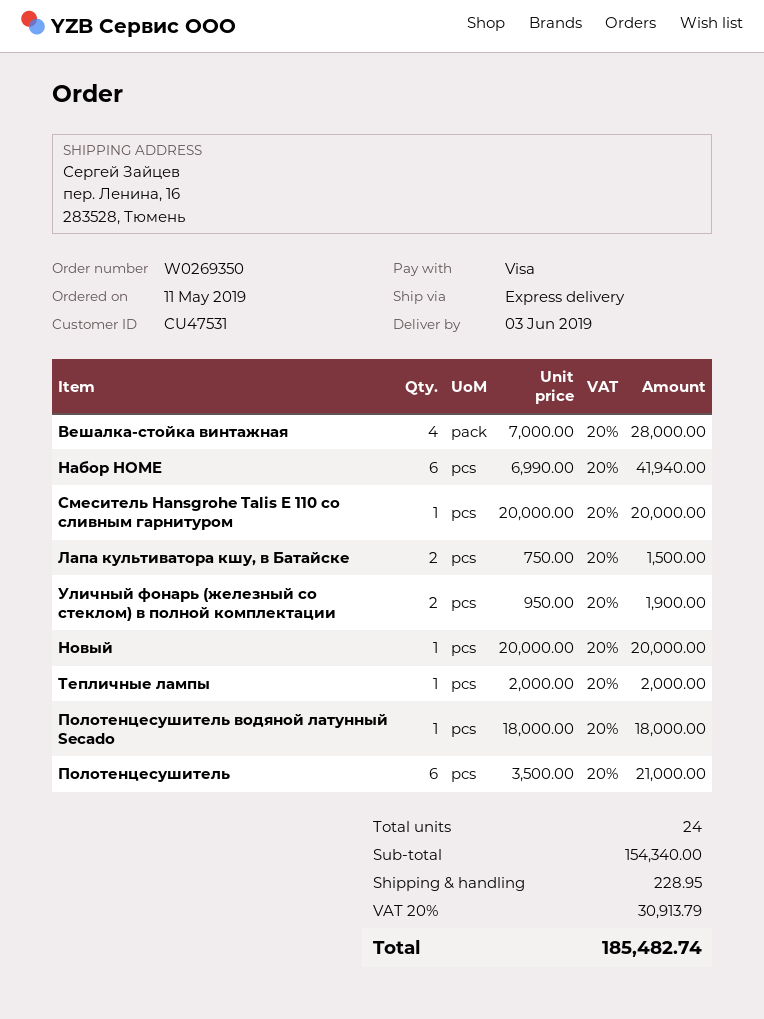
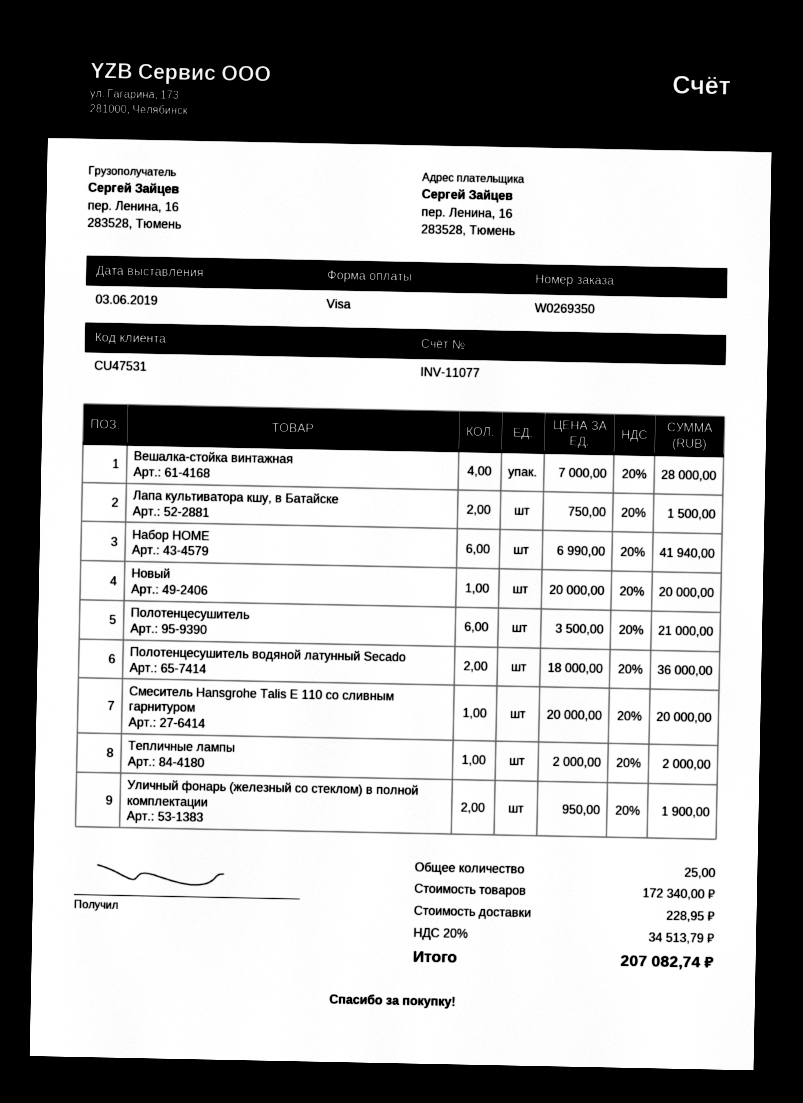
Полотенцесушитель водяной латунный Secado: 1 x 18000.00 = 18000.00 -> 2 x 18000.00 = 36000.00
total quantity: 24 -> 25
subtotal: 154340.00 -> 172340.00
tax: 20% = 30913.79 -> 20% = 34513.79
total: 185482.74 -> 207082.74

